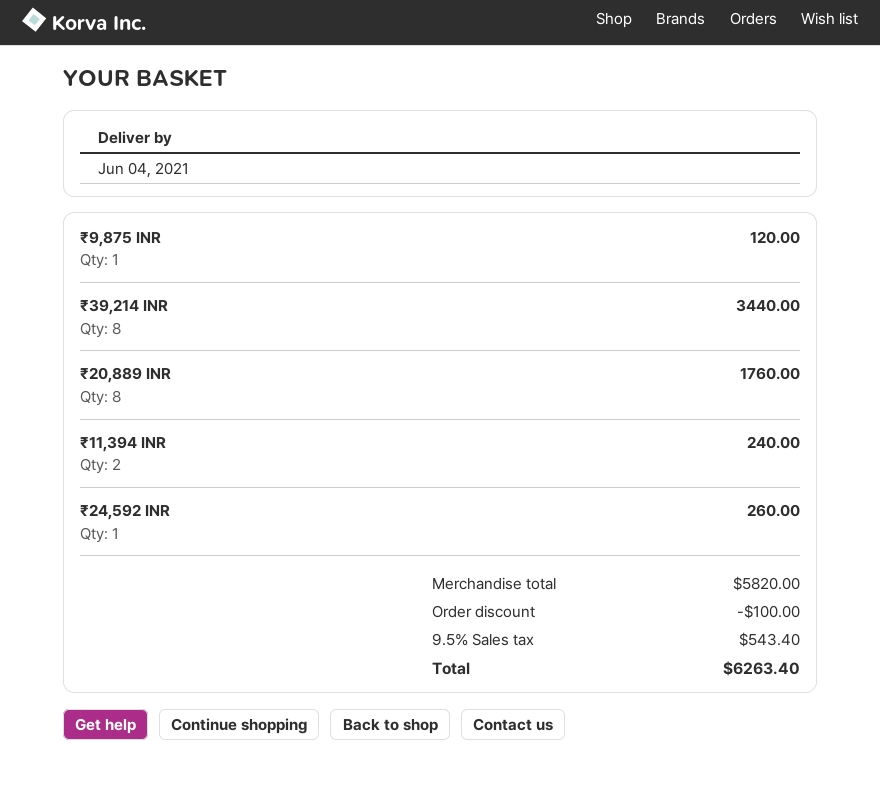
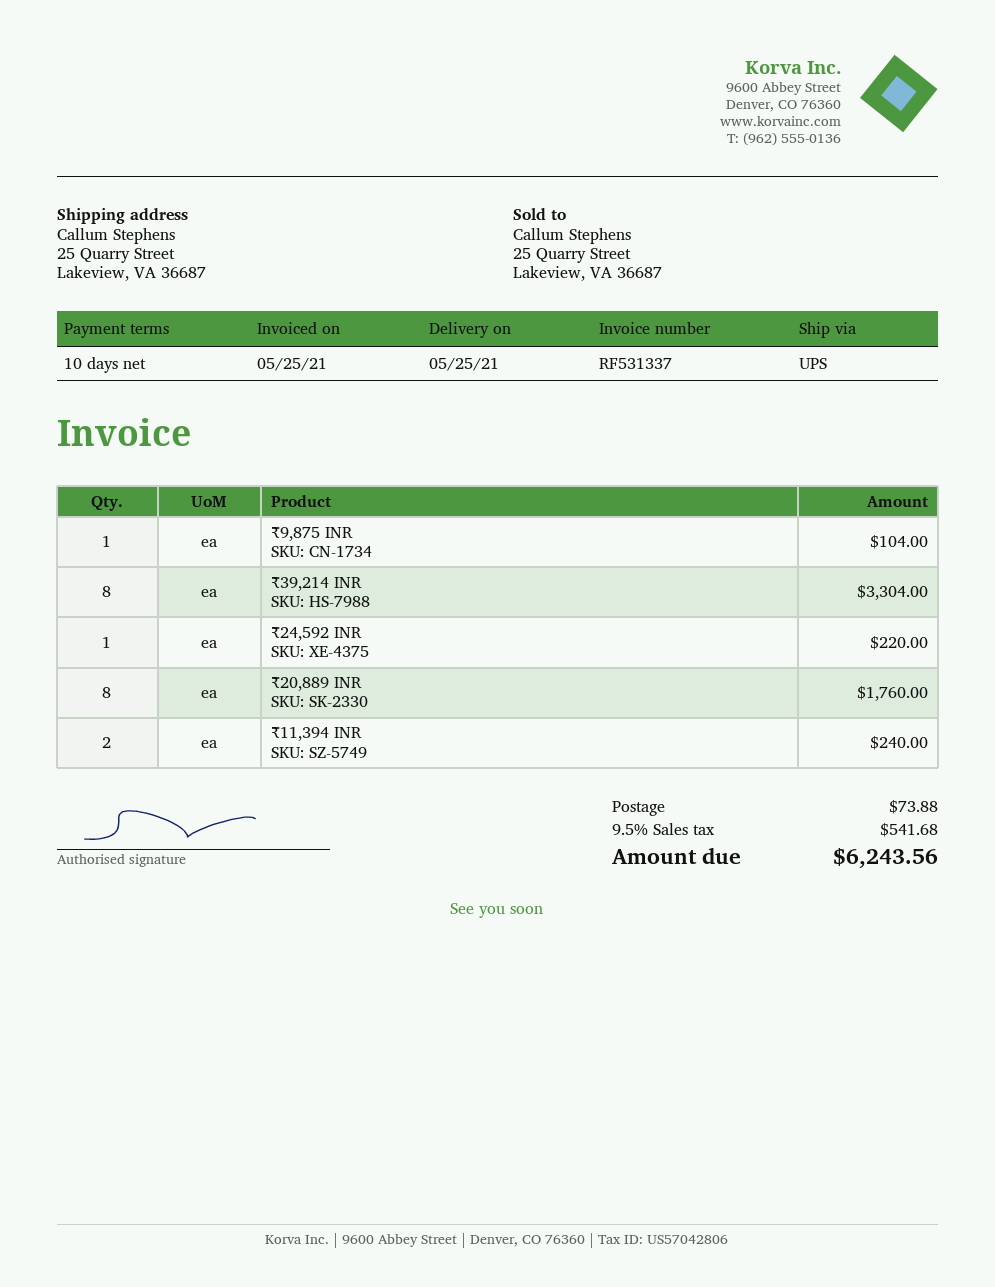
delivery date: 2021-06-04 -> 2021-05-25
₹9,875 INR: 1 for 120.00 -> 1 for 104.00
₹39,214 INR: 8 for 3440.00 -> 8 for 3304.00
₹24,592 INR: 1 for 260.00 -> 1 for 220.00
discount: 100.00 -> none
shipping: none -> 73.88
tax: 9.5% = 543.40 -> 9.5% = 541.68
total: 6263.40 -> 6243.56

